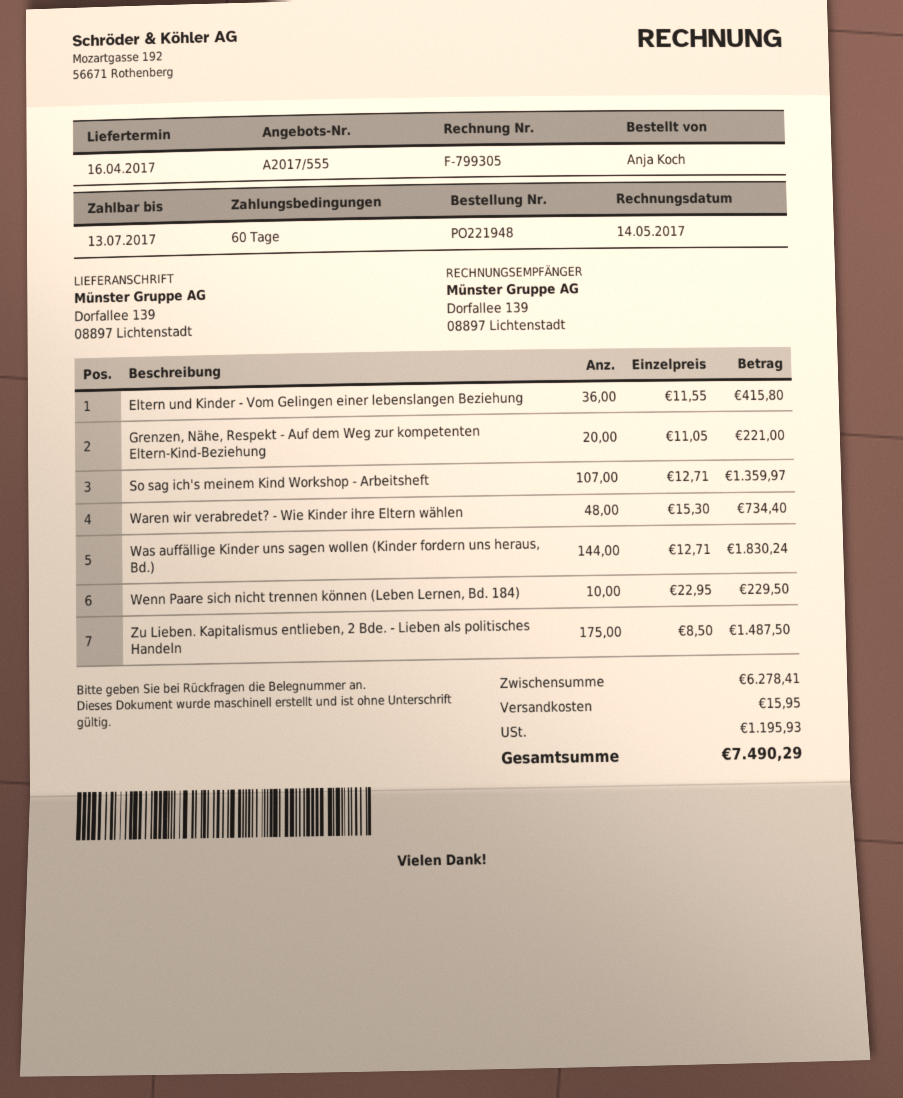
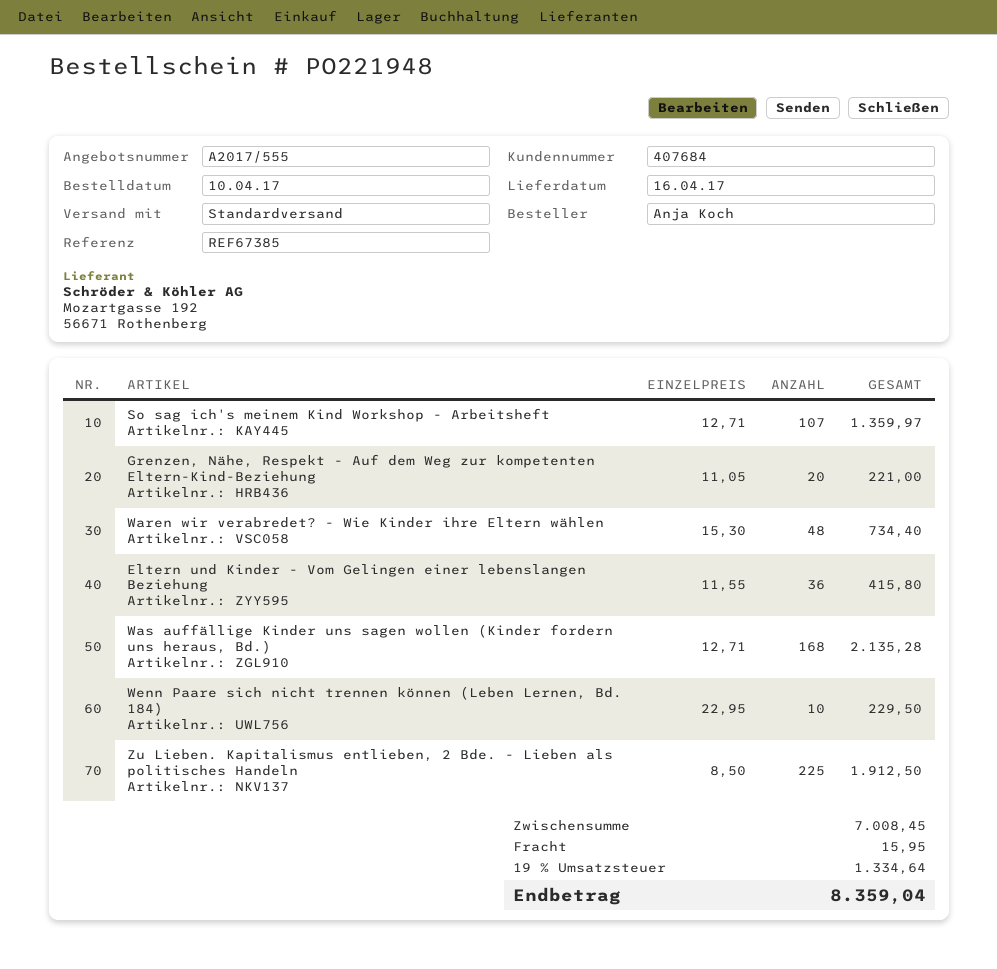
Was auffällige Kinder uns sagen wollen (Kinder fordern uns heraus, Bd.): 144 x 12.71 = 1830.24 -> 168 x 12.71 = 2135.28
Zu Lieben. Kapitalismus entlieben, 2 Bde. - Lieben als politisches Handeln: 175 x 8.50 = 1487.50 -> 225 x 8.50 = 1912.50
subtotal: 6278.41 -> 7008.45
tax: 1195.93 -> 1334.64
total: 7490.29 -> 8359.04

